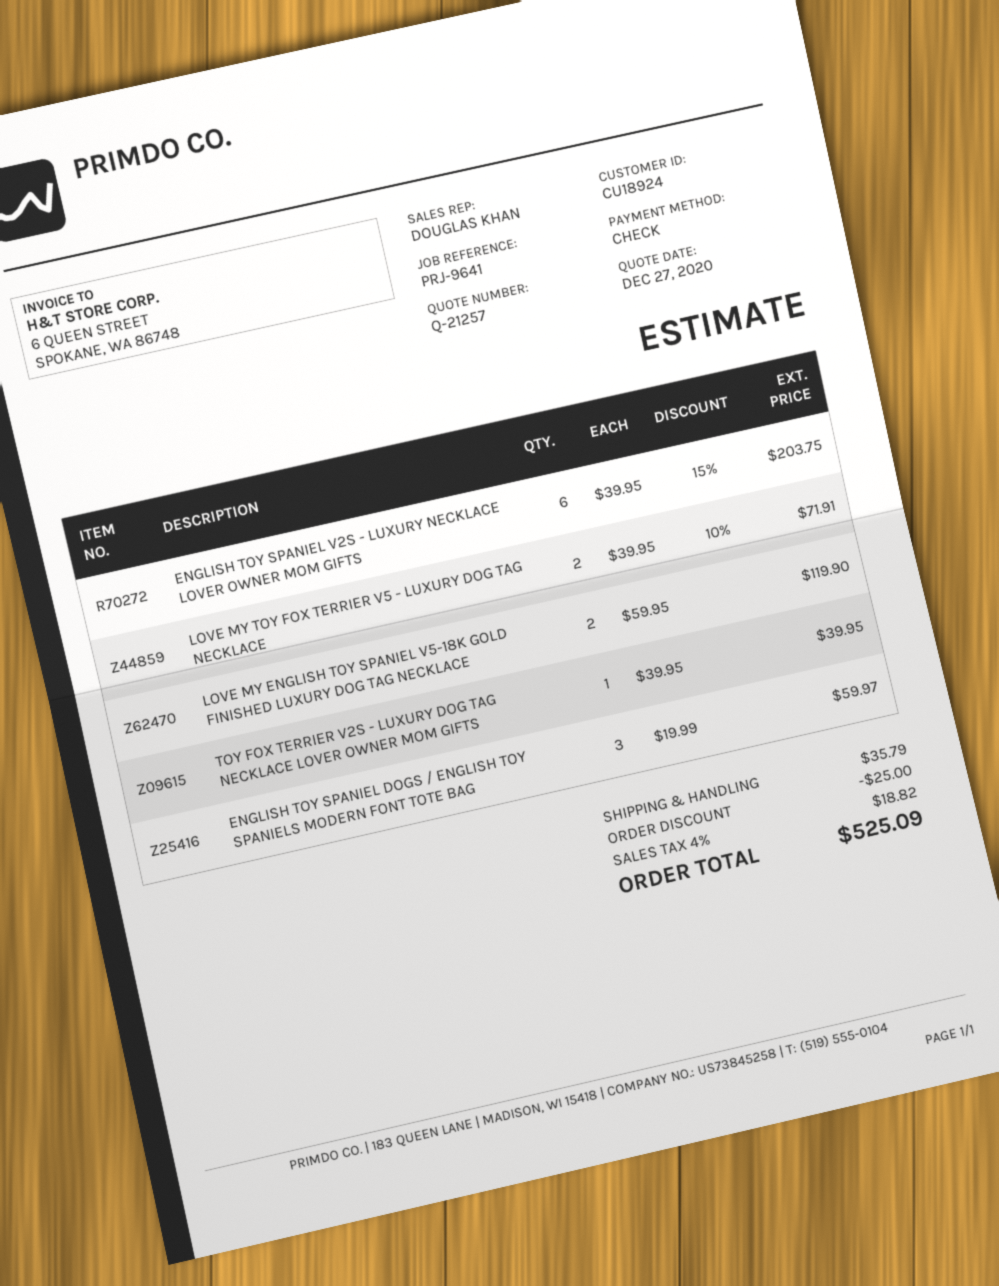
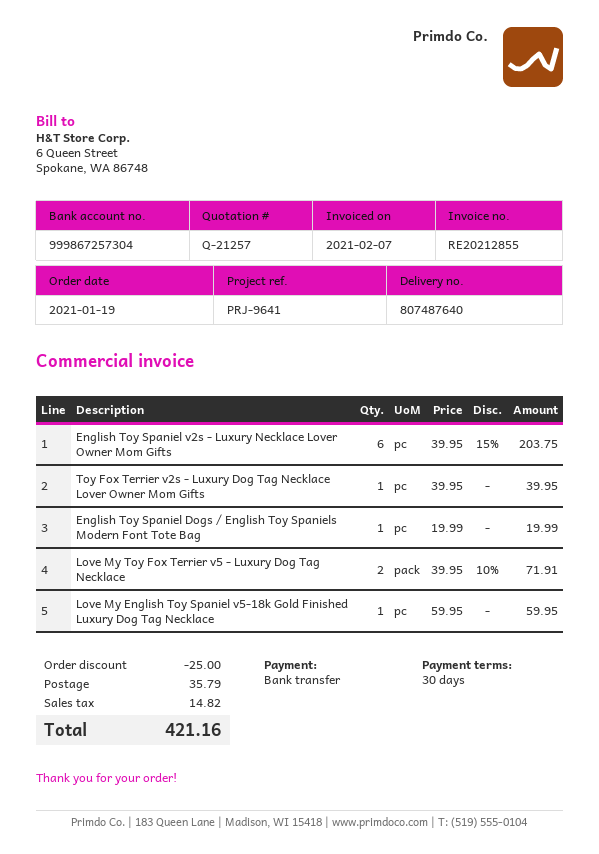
payment method: cheque -> bank transfer
LOVE MY ENGLISH TOY SPANIEL V5-18K GOLD FINISHED LUXURY DOG TAG NECKLACE: 2 x 59.95 = 119.90 -> 1 x 59.95 = 59.95
ENGLISH TOY SPANIEL DOGS / ENGLISH TOY SPANIELS MODERN FONT TOTE BAG: 3 x 19.99 = 59.97 -> 1 x 19.99 = 19.99
tax: 18.82 -> 14.82
total: 525.09 -> 421.16

